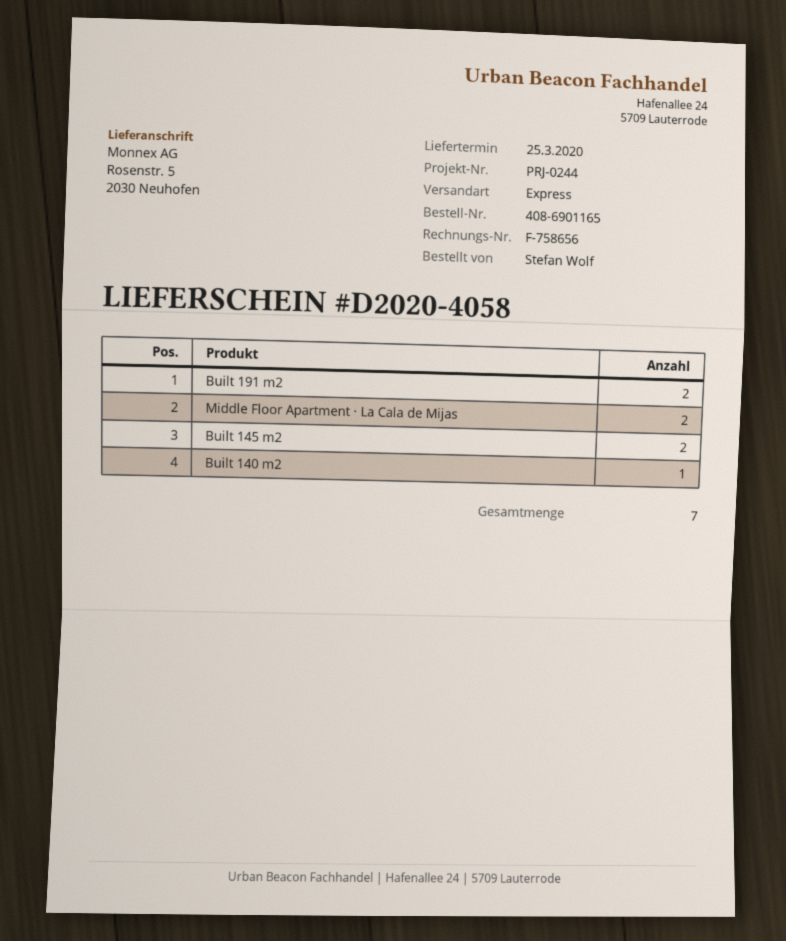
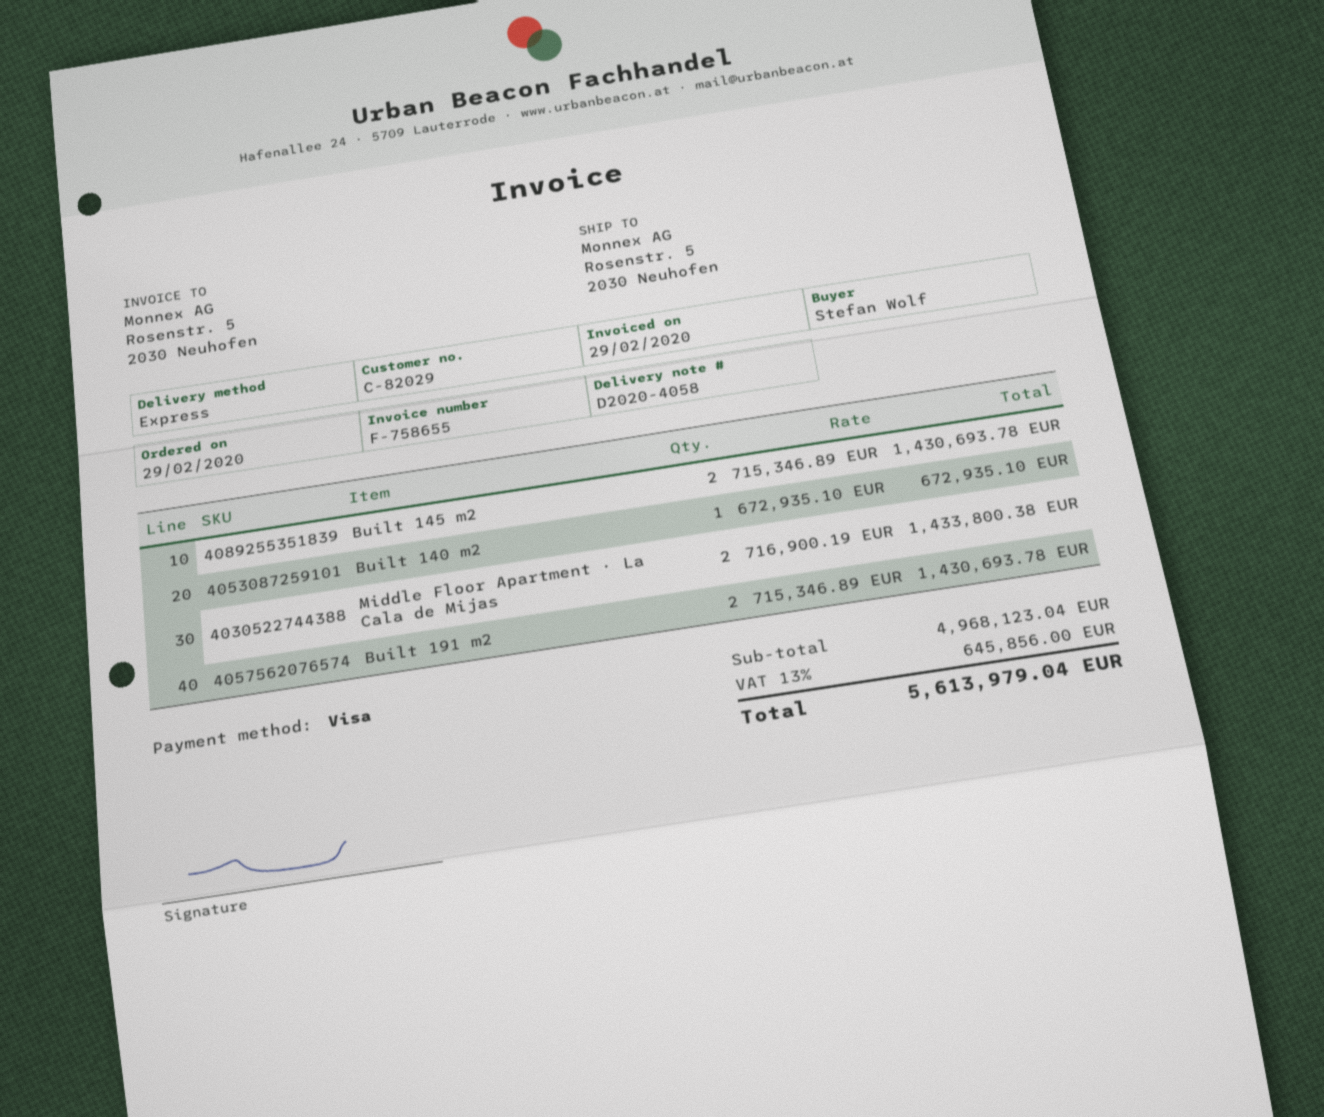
invoice number: F-758656 -> F-758655

